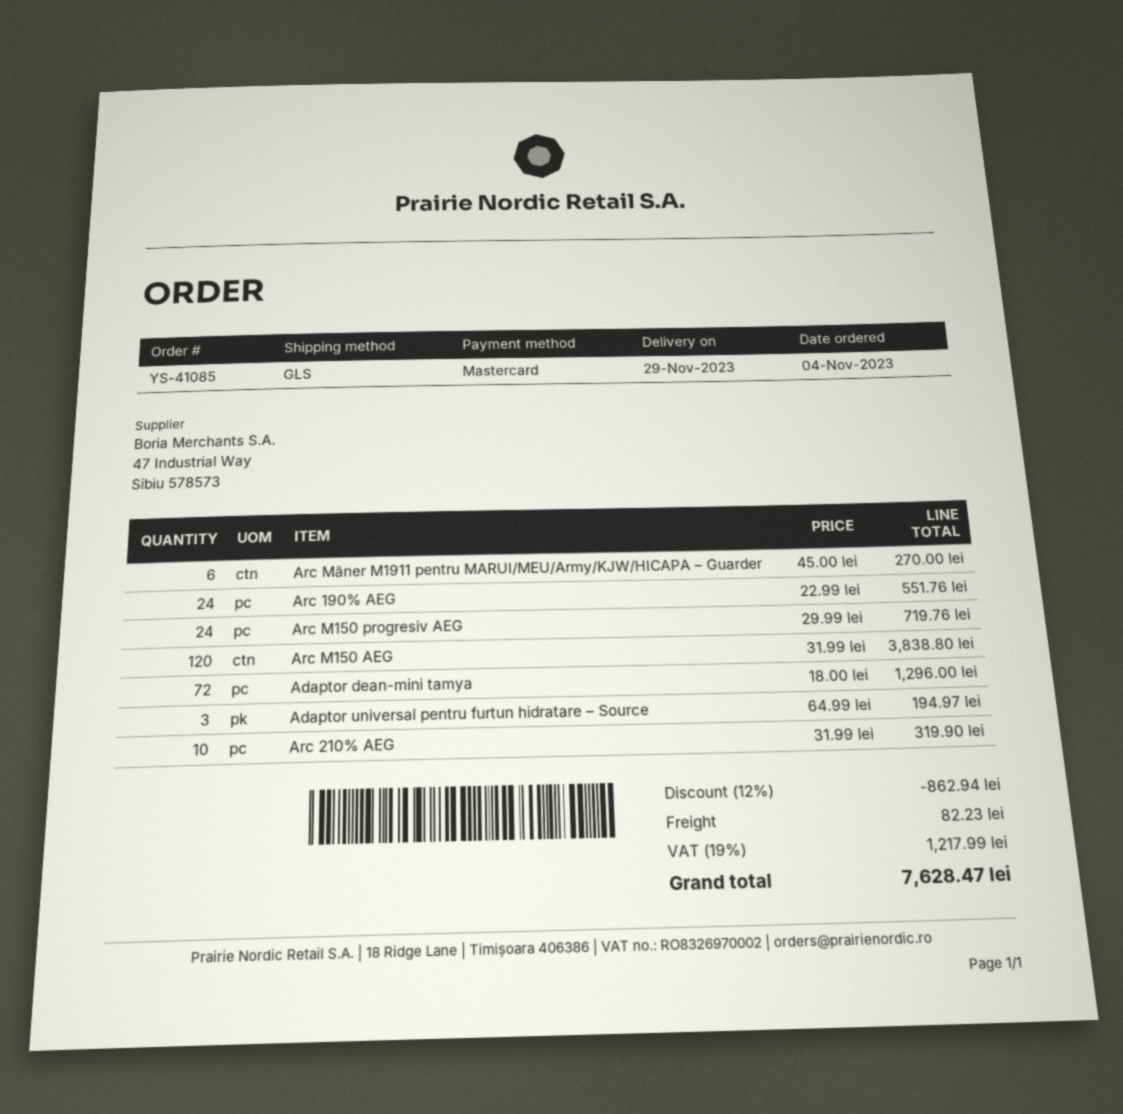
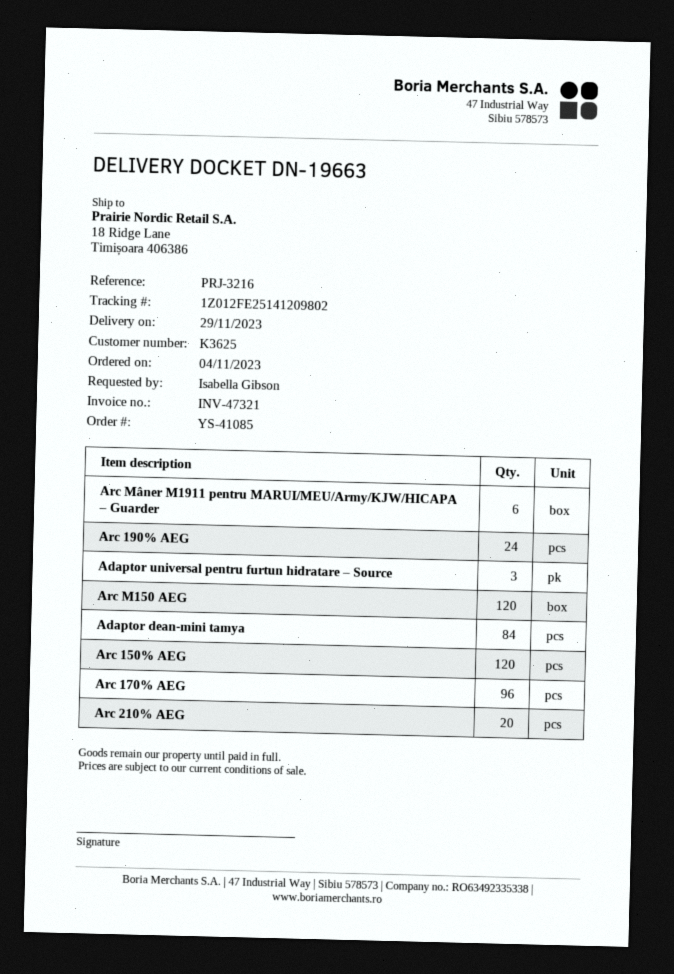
Arc M150 progresiv AEG: 24 -> none
Adaptor dean-mini tamya: 72 -> 84
Arc 210% AEG: 10 -> 20
Arc 150% AEG: none -> 120
Arc 170% AEG: none -> 96

